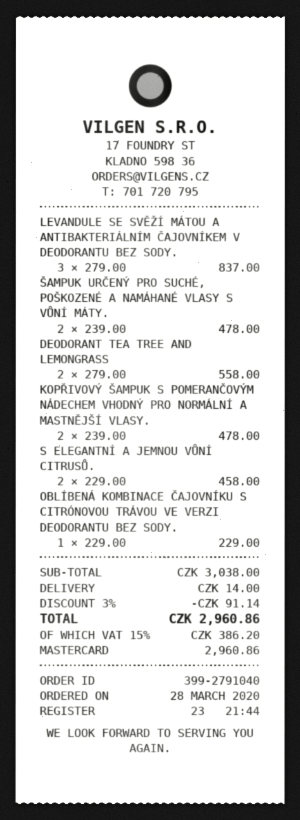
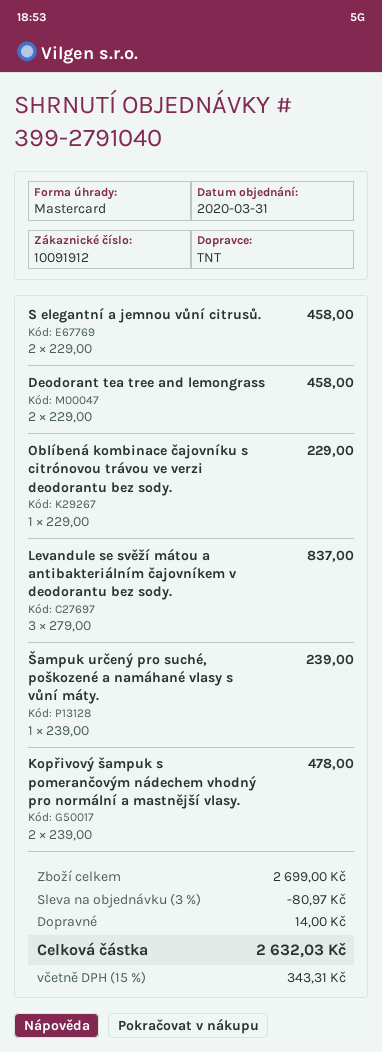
order date: 2020-03-28 -> 2020-03-31
ŠAMPUK URČENÝ PRO SUCHÉ, POŠKOZENÉ A NAMÁHANÉ VLASY S VŮNÍ MÁTY.: 2 x 239.00 = 478.00 -> 1 x 239.00 = 239.00
DEODORANT TEA TREE AND LEMONGRASS: 2 x 279.00 = 558.00 -> 2 x 229.00 = 458.00
subtotal: 3038.00 -> 2699.00
discount: 3% = 91.14 -> 3% = 80.97
tax: 15% = 386.20 -> 15% = 343.31
total: 2960.86 -> 2632.03

